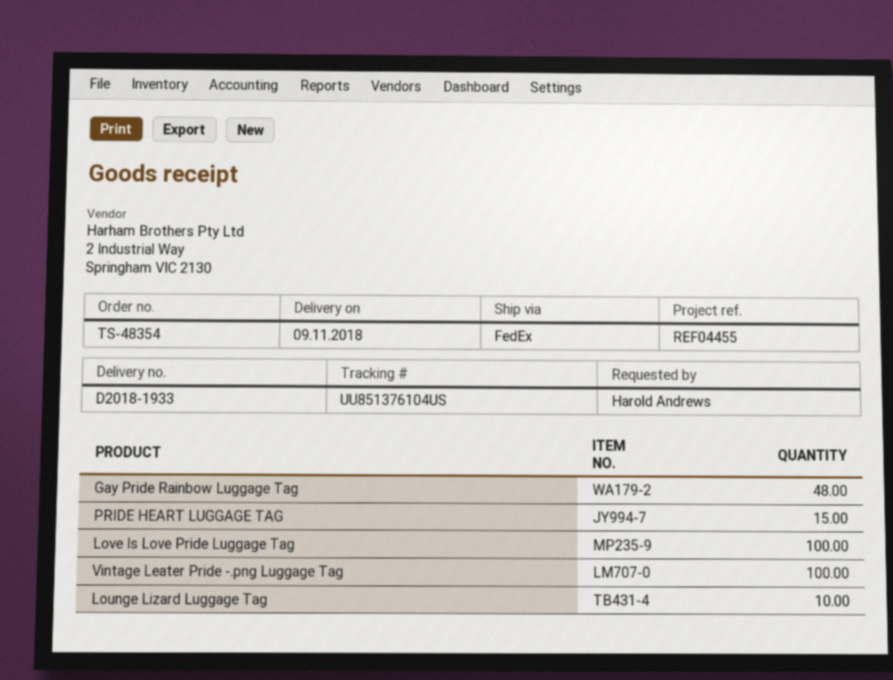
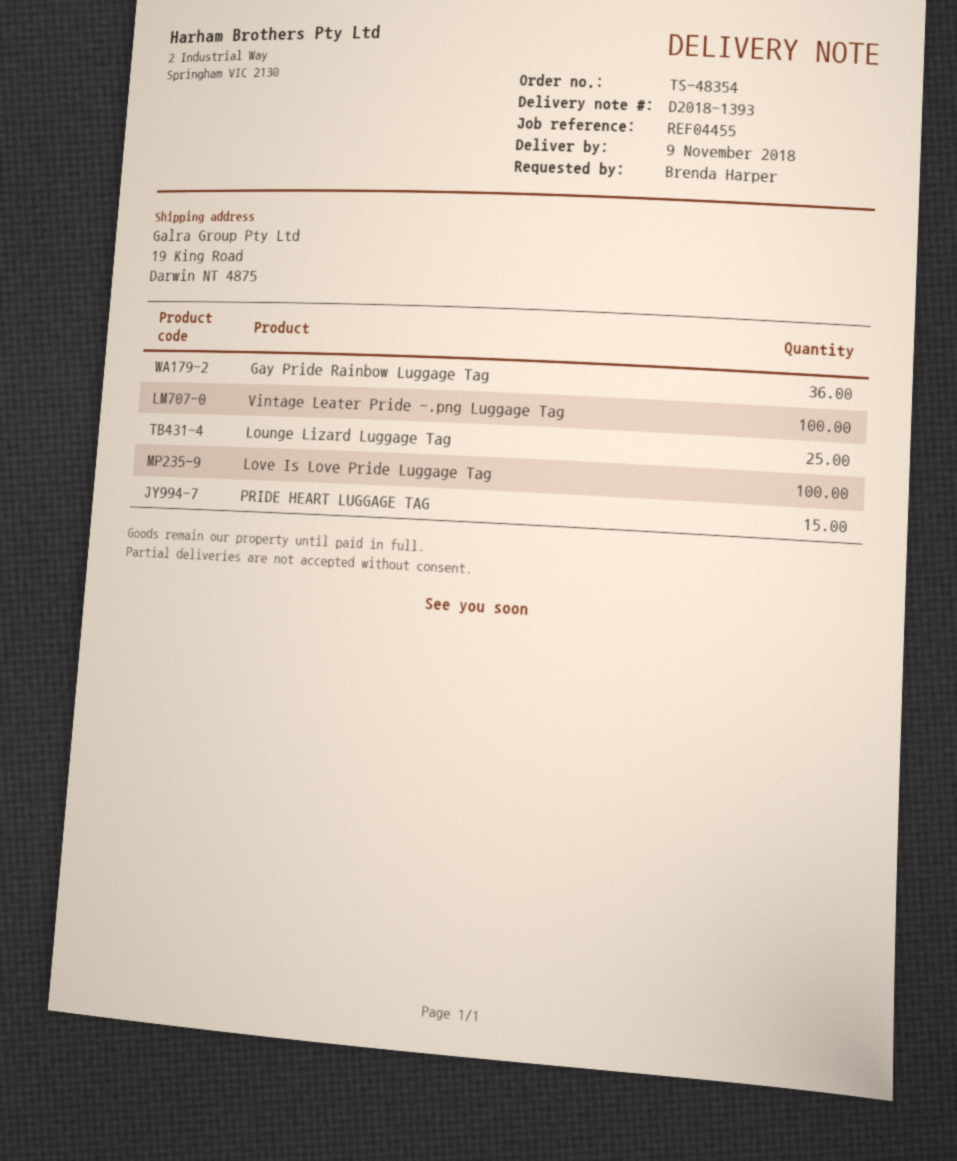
delivery note number: D2018-1933 -> D2018-1393
ordered by: Harold Andrews -> Brenda Harper
Gay Pride Rainbow Luggage Tag: 48 -> 36
Lounge Lizard Luggage Tag: 10 -> 25

